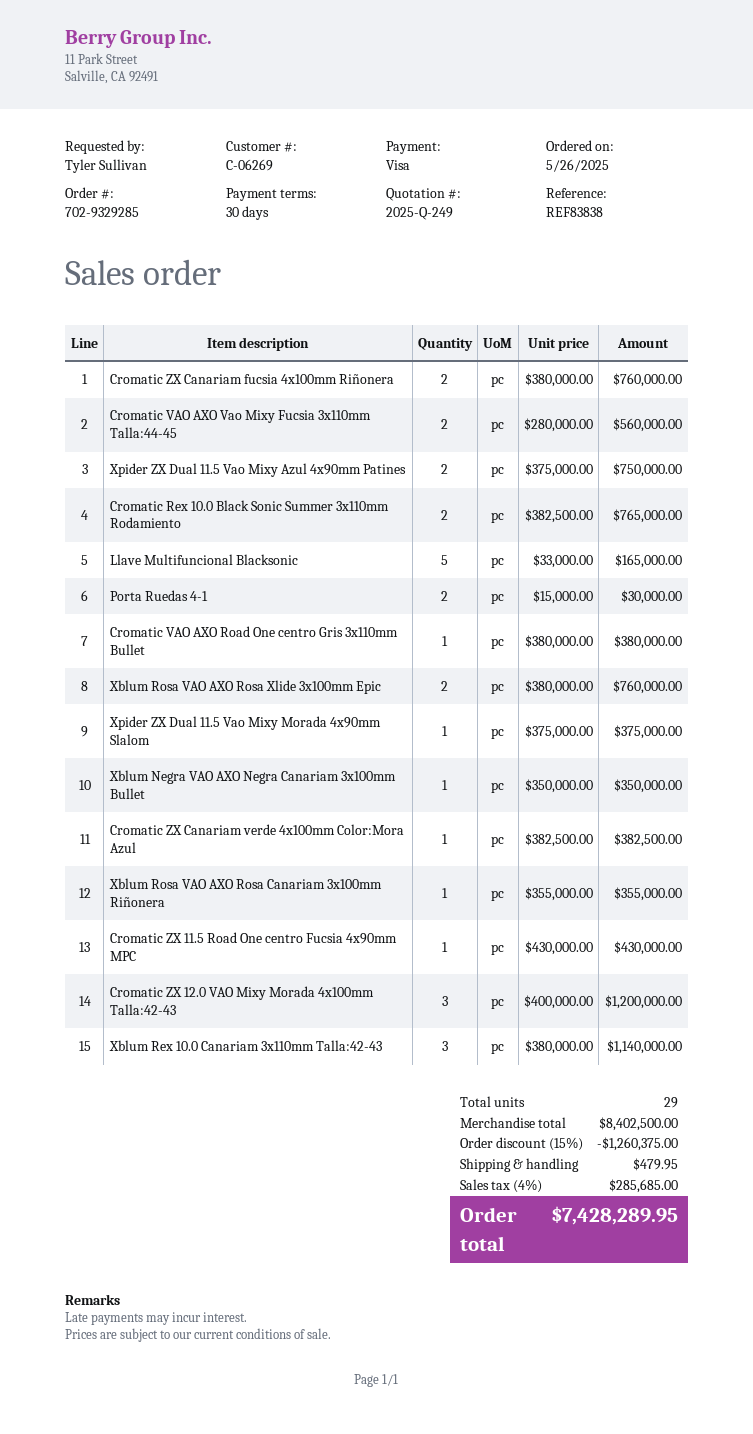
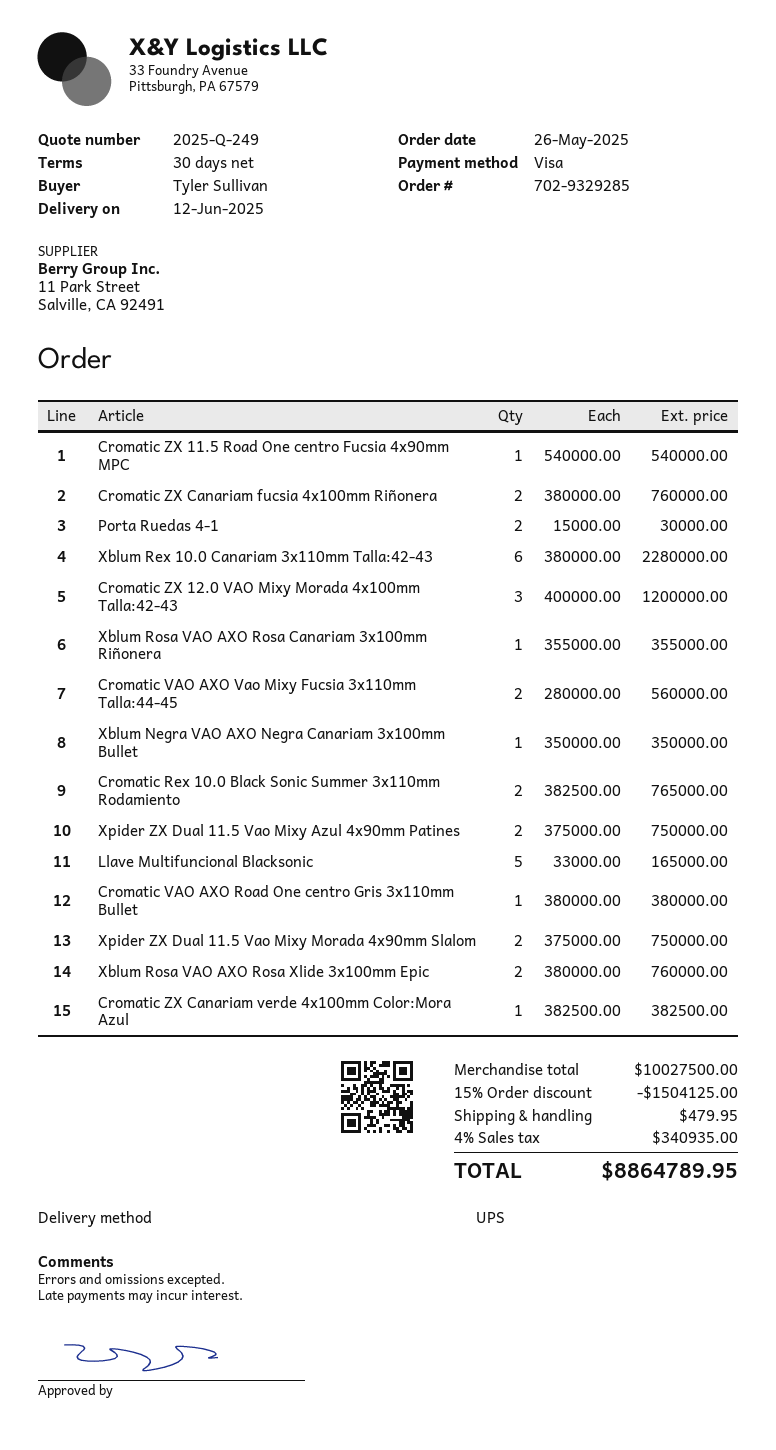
Xpider ZX Dual 11.5 Vao Mixy Morada 4x90mm Slalom: 1 x 375000.00 = 375000.00 -> 2 x 375000.00 = 750000.00
Cromatic ZX 11.5 Road One centro Fucsia 4x90mm MPC: 1 x 430000.00 = 430000.00 -> 1 x 540000.00 = 540000.00
Xblum Rex 10.0 Canariam 3x110mm Talla:42-43: 3 x 380000.00 = 1140000.00 -> 6 x 380000.00 = 2280000.00
subtotal: 8402500.00 -> 10027500.00
discount: 15% = 1260375.00 -> 15% = 1504125.00
tax: 4% = 285685.00 -> 4% = 340935.00
total: 7428289.95 -> 8864789.95

